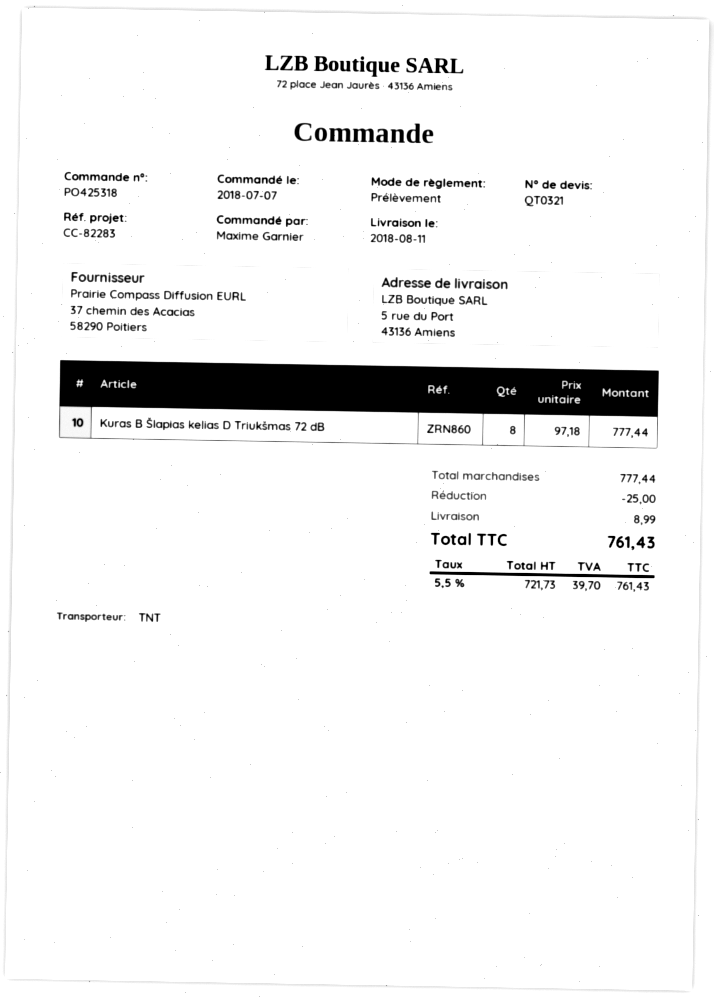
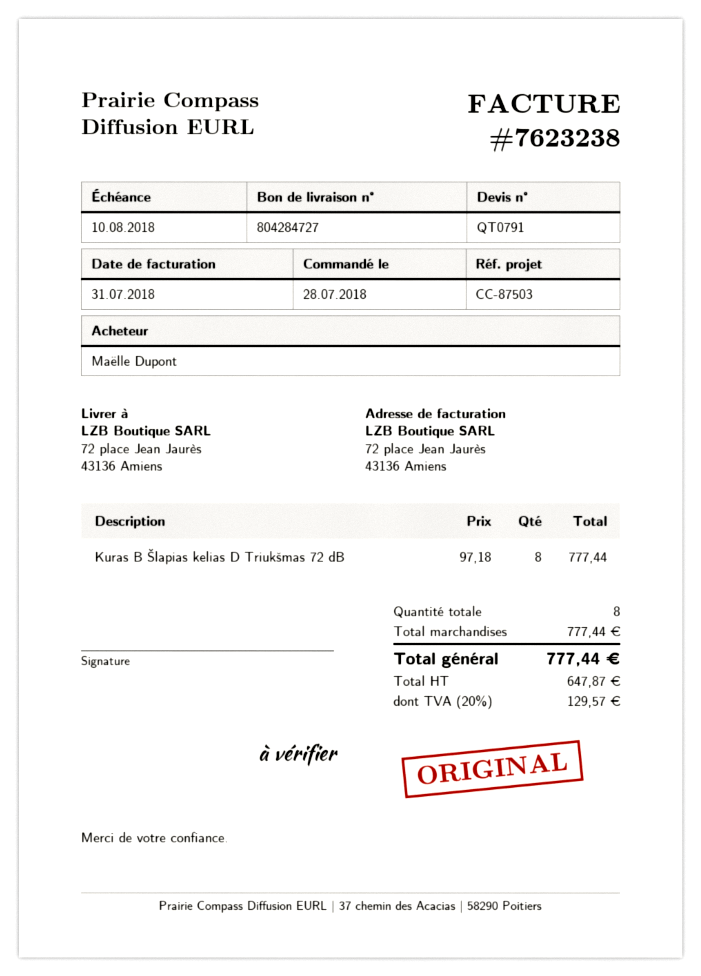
quote number: QT0321 -> QT0791
order date: 2018-07-07 -> 2018-07-28
reference: CC-82283 -> CC-87503
ordered by: Maxime Garnier -> Maëlle Dupont
ship to: 5 rue du Port, 43136 Amiens -> 72 place Jean Jaurès, 43136 Amiens
discount: 25.00 -> none
shipping: 8.99 -> none
net: 721.73 -> 647.87
tax: 5.5% = 39.70 -> 20% = 129.57
total: 761.43 -> 777.44

